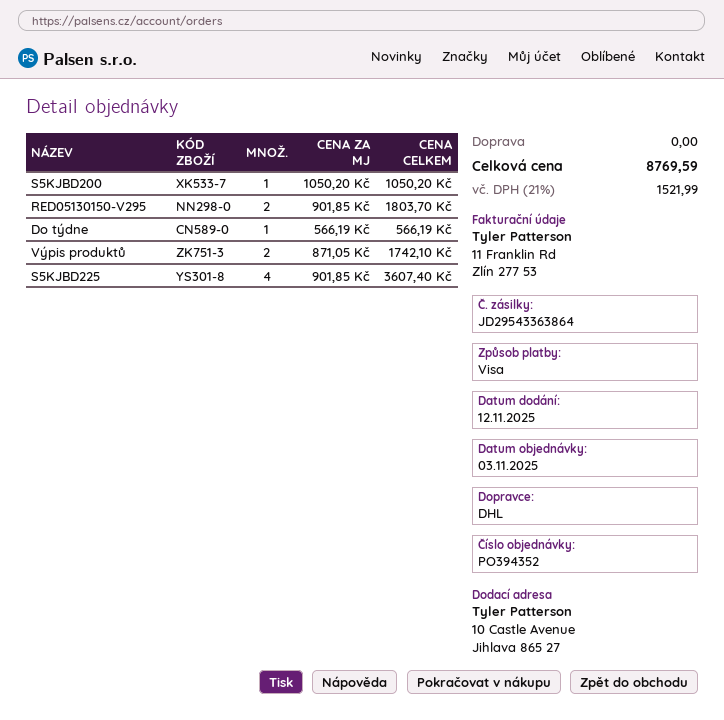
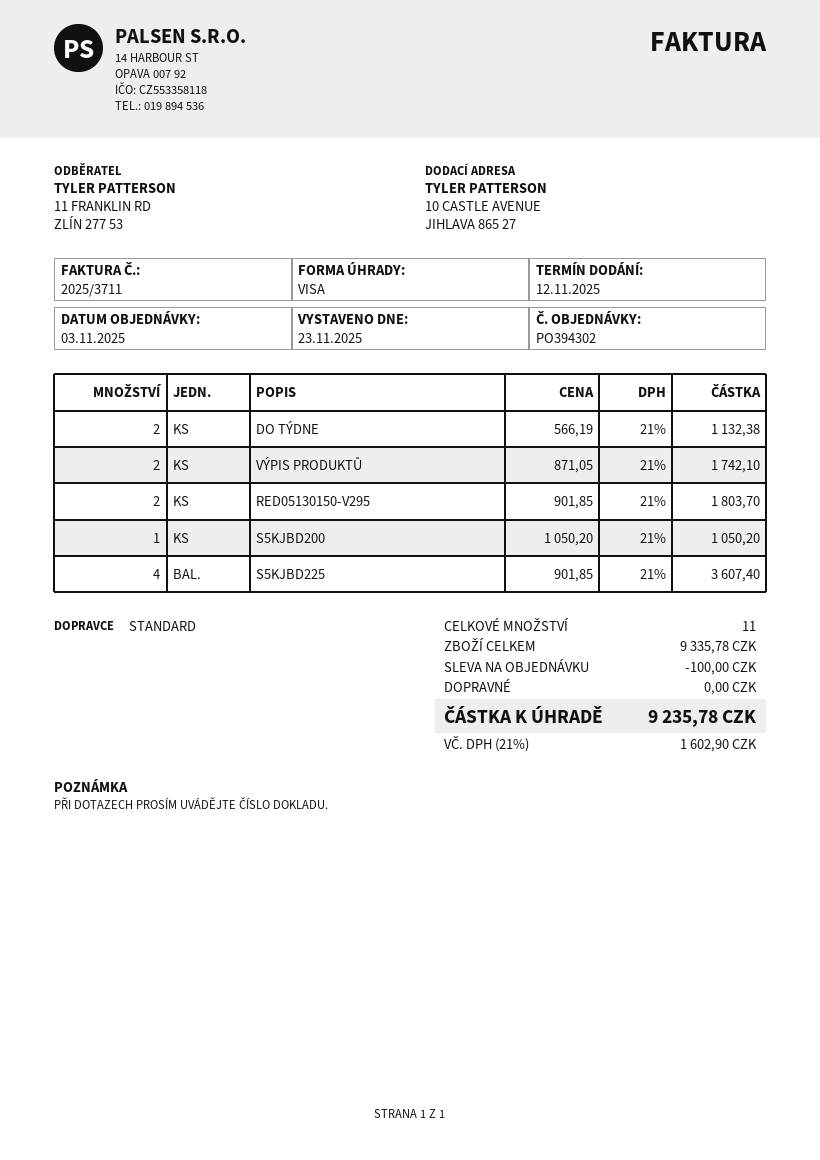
order number: PO394352 -> PO394302
shipping method: DHL -> standard
Do týdne: 1 x 566.19 = 566.19 -> 2 x 566.19 = 1132.38
discount: none -> 100.00
tax: 21% = 1521.99 -> 21% = 1602.90
total: 8769.59 -> 9235.78

